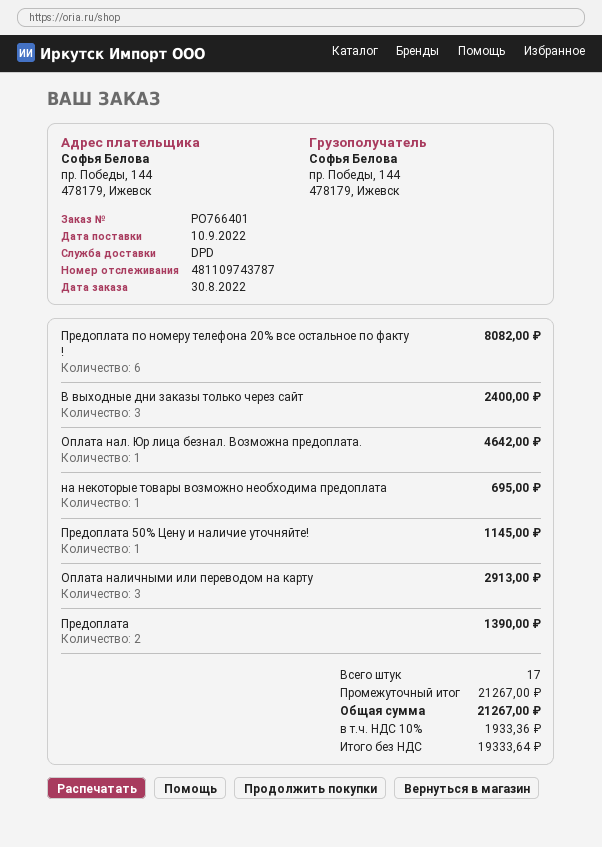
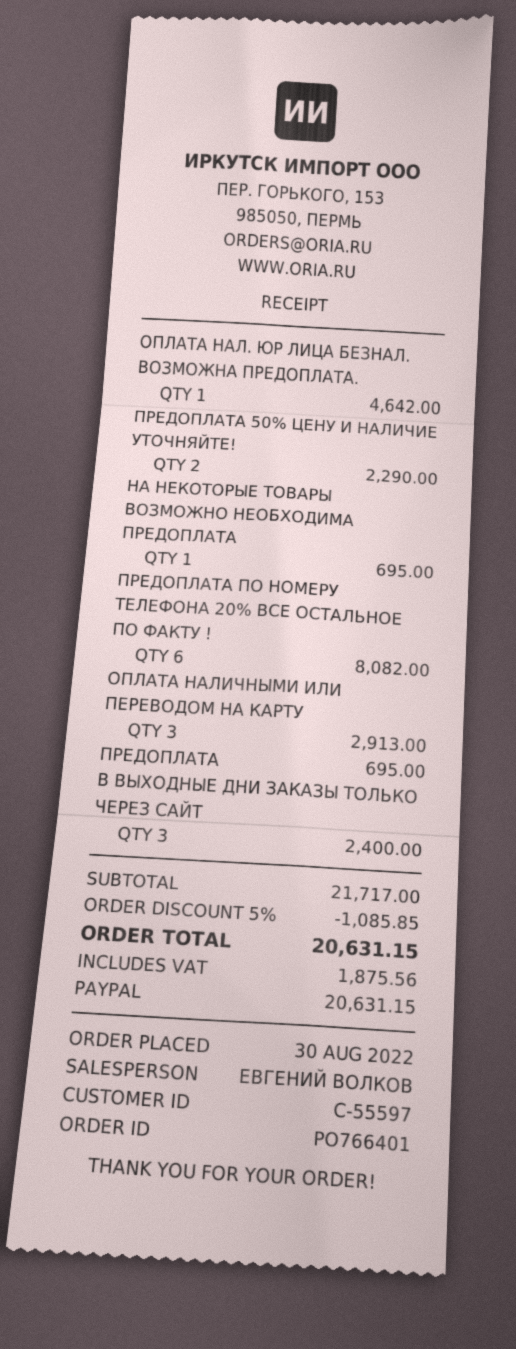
Предоплата 50% Цену и наличие уточняйте!: 1 for 1145.00 -> 2 for 2290.00
Предоплата: 2 for 1390.00 -> 1 for 695.00
subtotal: 21267.00 -> 21717.00
discount: none -> 5% = 1085.85
tax: 1933.36 -> 1875.56
total: 21267.00 -> 20631.15

